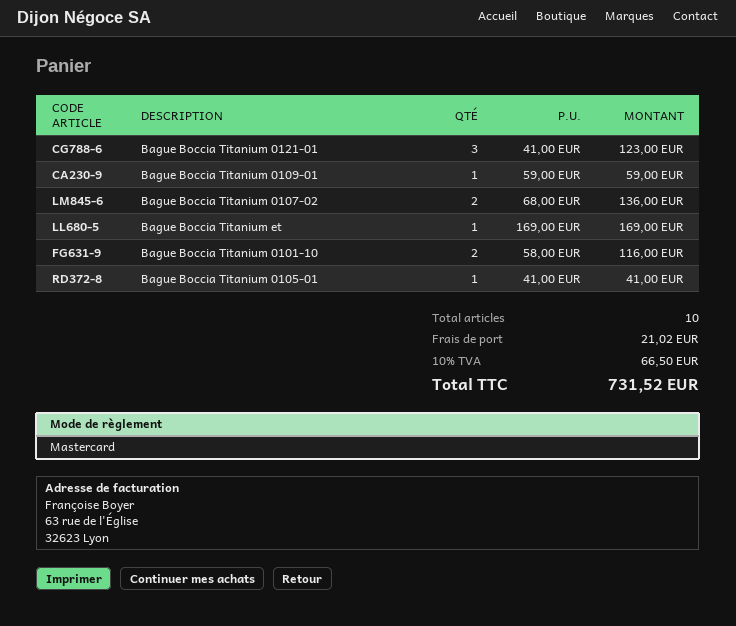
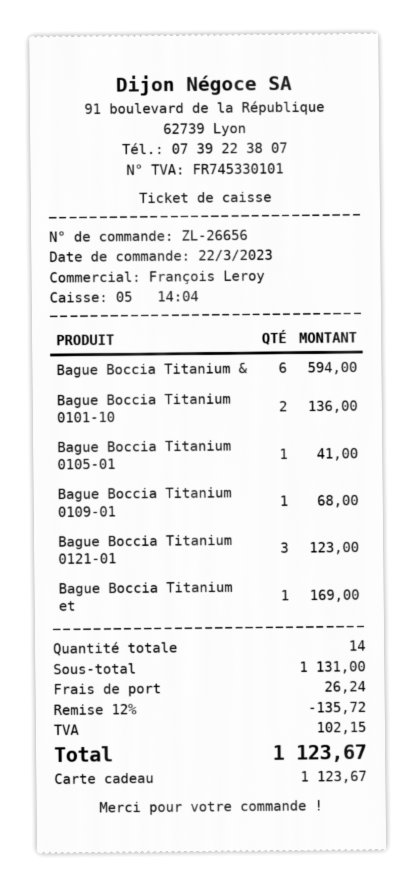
payment method: Mastercard -> gift card
Bague Boccia Titanium 0109-01: 1 for 59.00 -> 1 for 68.00
Bague Boccia Titanium 0107-02: 2 for 136.00 -> none
Bague Boccia Titanium 0101-10: 2 for 116.00 -> 2 for 136.00
Bague Boccia Titanium &: none -> 6 for 594.00
total quantity: 10 -> 14
discount: none -> 12% = 135.72
shipping: 21.02 -> 26.24
tax: 66.50 -> 102.15
total: 731.52 -> 1123.67

